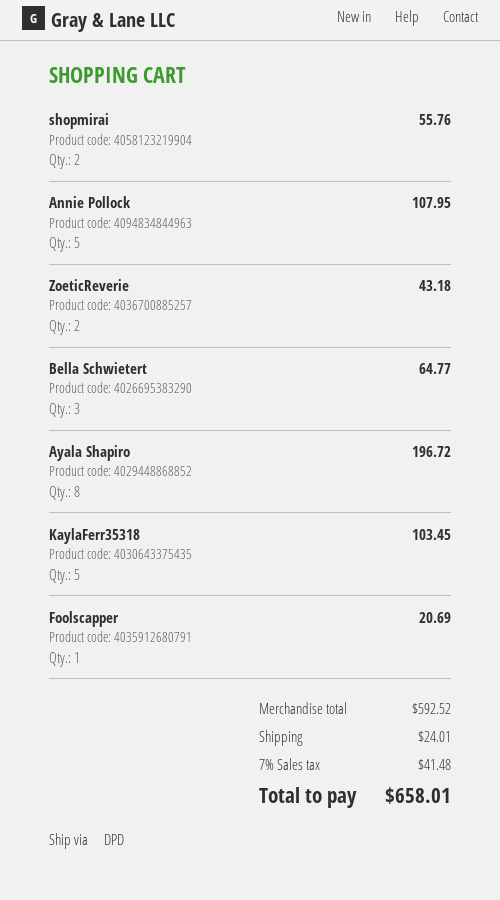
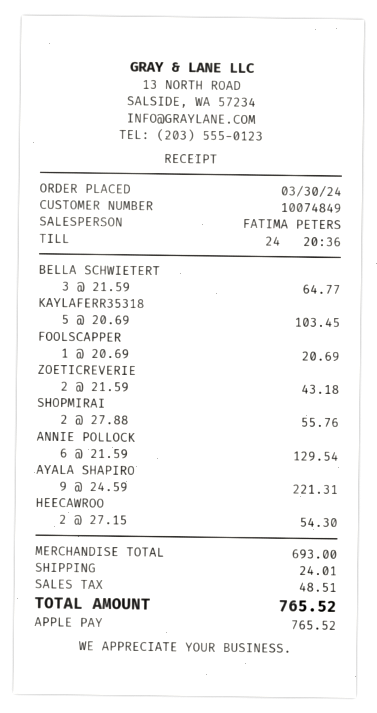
Annie Pollock: 5 for 107.95 -> 6 for 129.54
Ayala Shapiro: 8 for 196.72 -> 9 for 221.31
HEECAWROO: none -> 2 for 54.30
subtotal: 592.52 -> 693.00
tax: 41.48 -> 48.51
total: 658.01 -> 765.52

